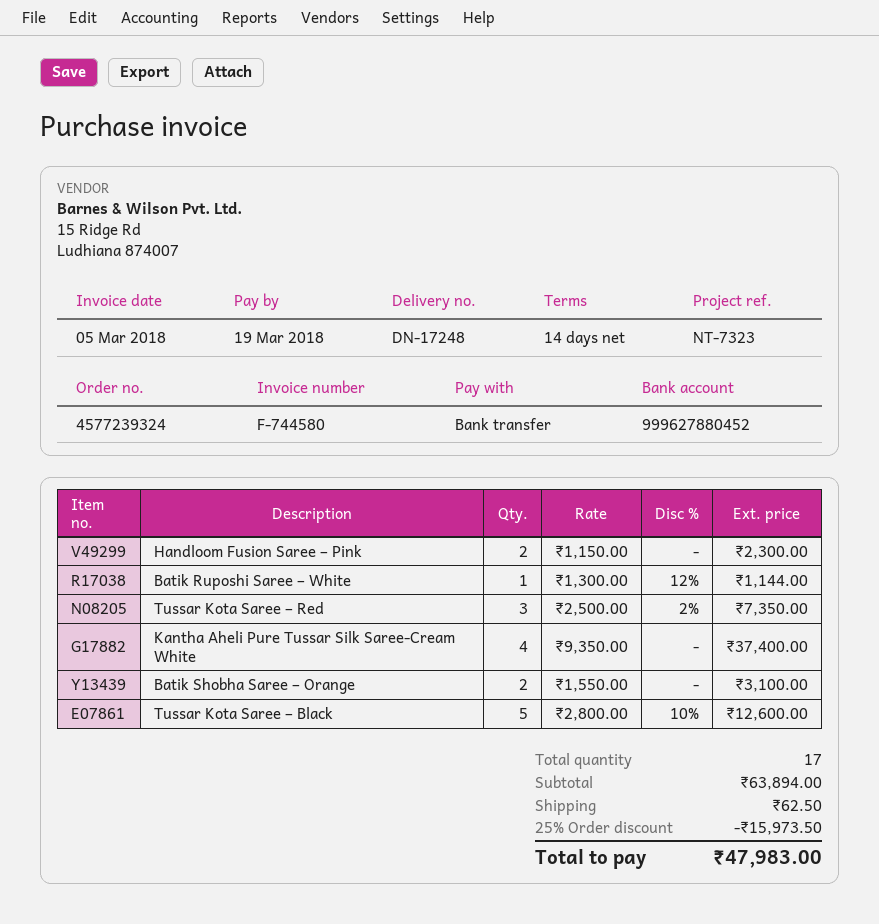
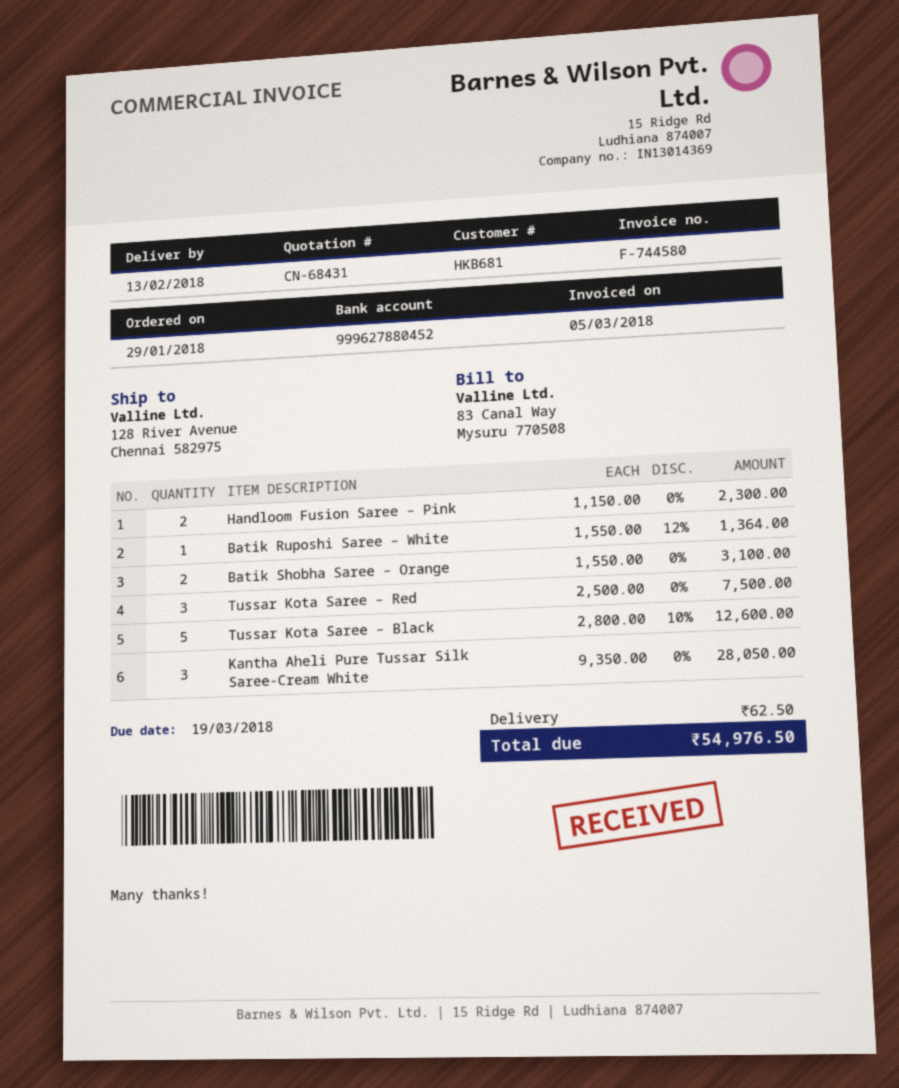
Batik Ruposhi Saree – White: 1 x 1300.00 - 12% = 1144.00 -> 1 x 1550.00 - 12% = 1364.00
Tussar Kota Saree – Red: 3 x 2500.00 - 2% = 7350.00 -> 3 x 2500.00 = 7500.00
Kantha Aheli Pure Tussar Silk Saree-Cream White: 4 x 9350.00 = 37400.00 -> 3 x 9350.00 = 28050.00
discount: 25% = 15973.50 -> none
total: 47983.00 -> 54976.50

